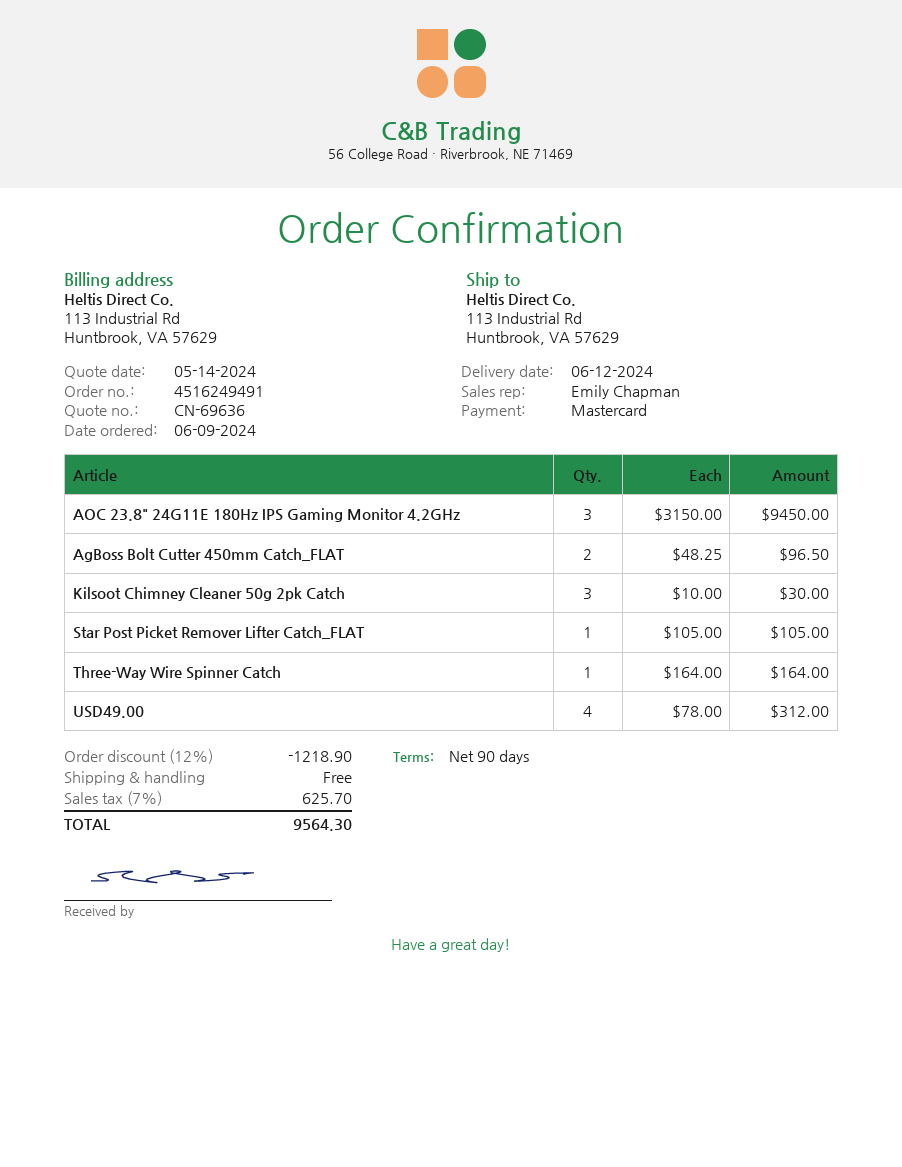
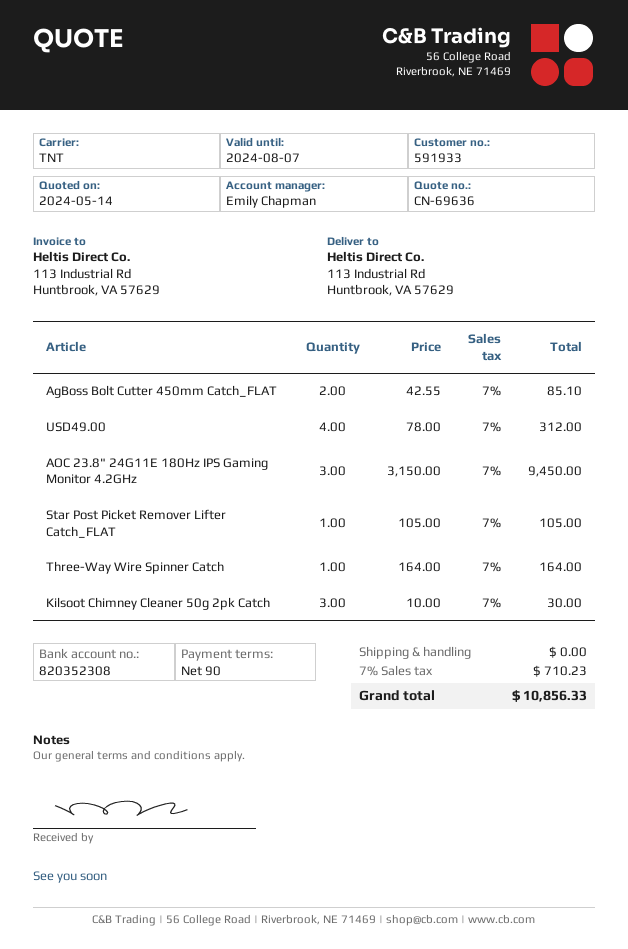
AgBoss Bolt Cutter 450mm Catch_FLAT: 2 x 48.25 = 96.50 -> 2 x 42.55 = 85.10
discount: 12% = 1218.90 -> none
tax: 7% = 625.70 -> 7% = 710.23
total: 9564.30 -> 10856.33

